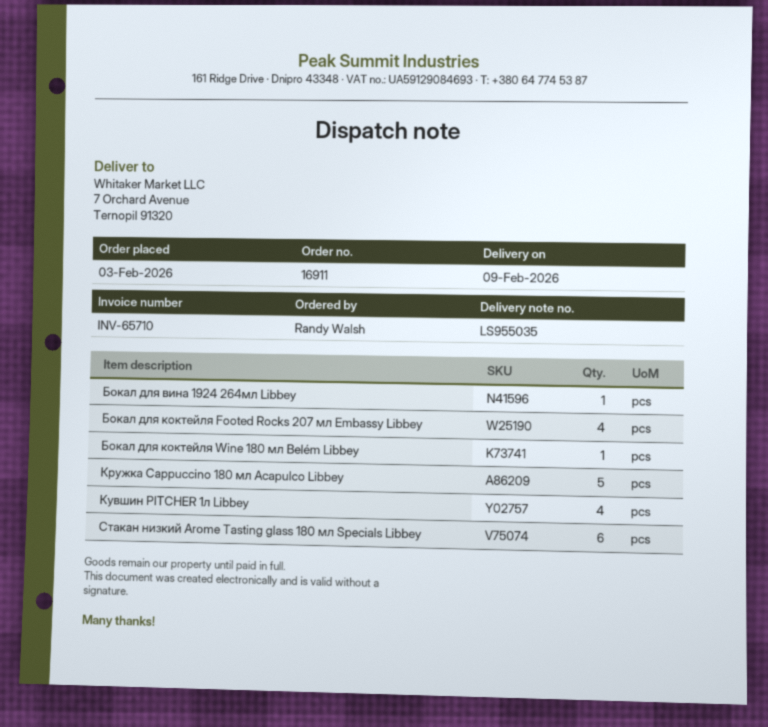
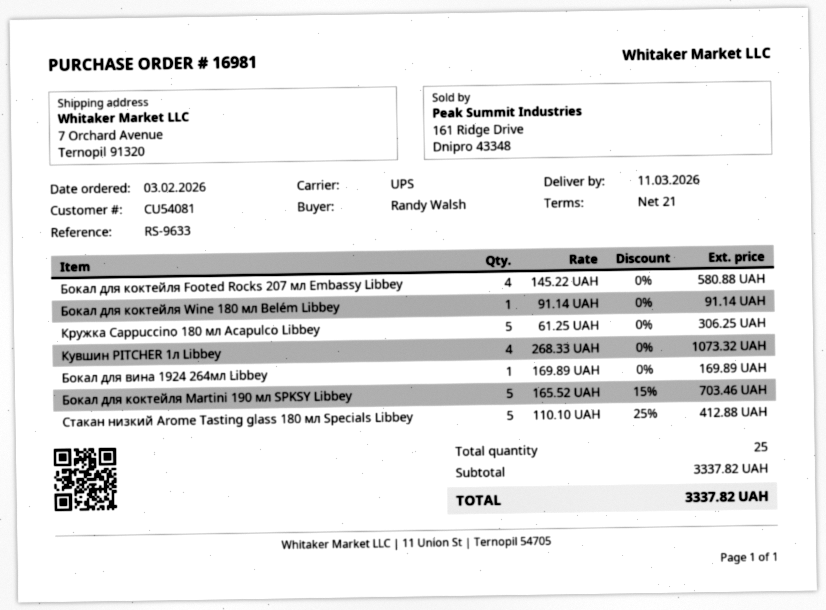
order number: 16911 -> 16981
delivery date: 2026-02-09 -> 2026-03-11
Стакан низкий Arome Tasting glass 180 мл Specials Libbey: 6 -> 5
Бокал для коктейля Martini 190 мл SPKSY Libbey: none -> 5

